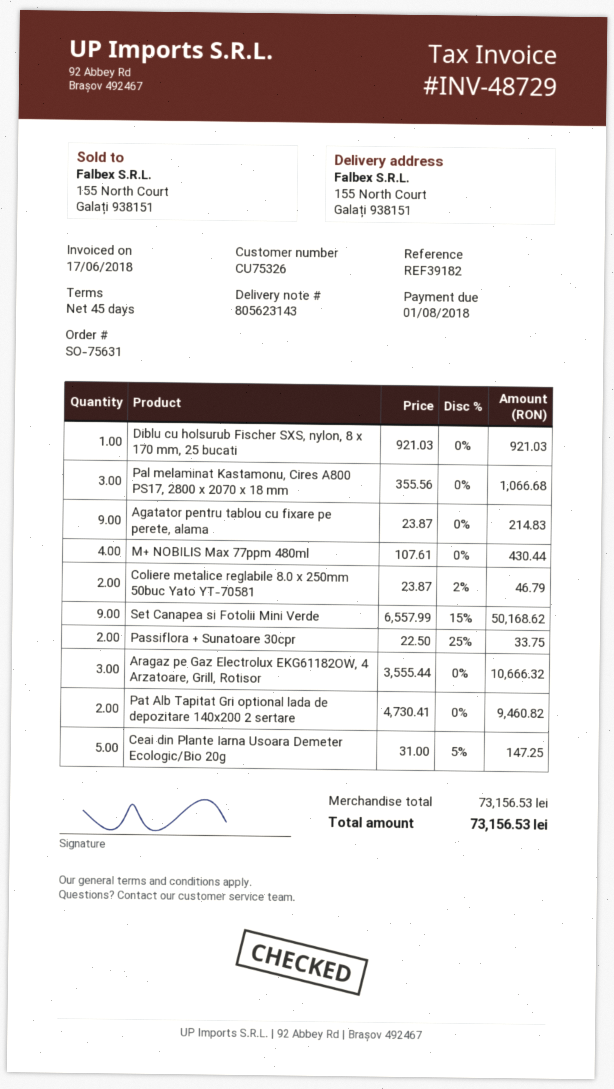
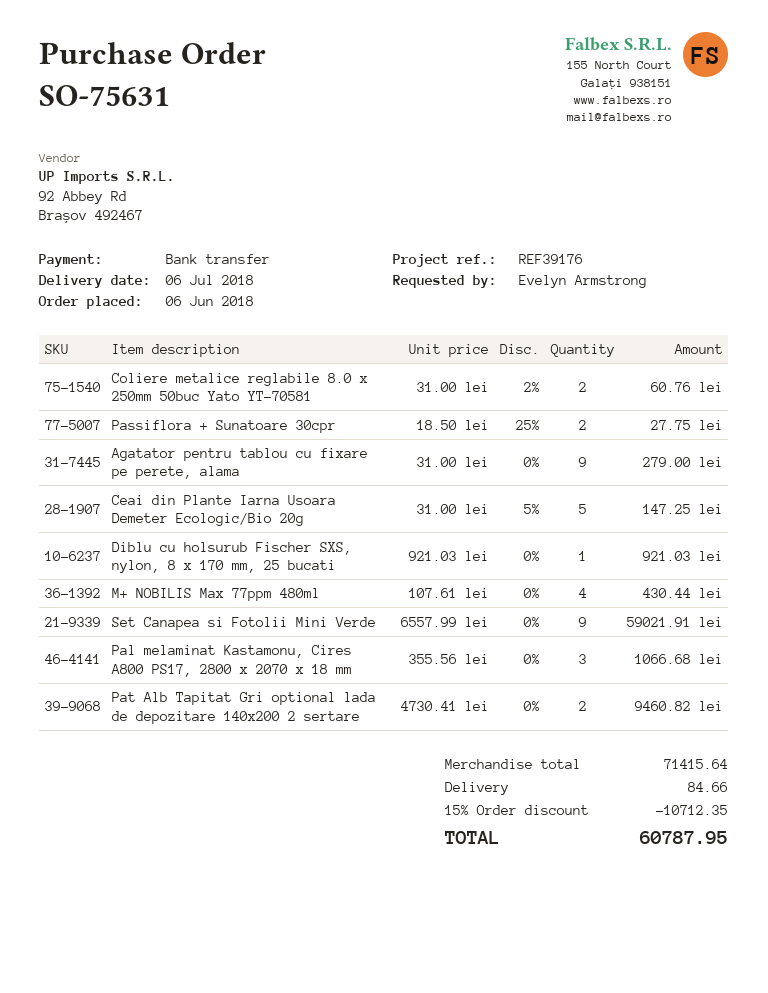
reference: REF39182 -> REF39176
Agatator pentru tablou cu fixare pe perete, alama: 9 x 23.87 = 214.83 -> 9 x 31.00 = 279.00
Coliere metalice reglabile 8.0 x 250mm 50buc Yato YT-70581: 2 x 23.87 - 2% = 46.79 -> 2 x 31.00 - 2% = 60.76
Set Canapea si Fotolii Mini Verde: 9 x 6557.99 - 15% = 50168.62 -> 9 x 6557.99 = 59021.91
Passiflora + Sunatoare 30cpr: 2 x 22.50 - 25% = 33.75 -> 2 x 18.50 - 25% = 27.75
Aragaz pe Gaz Electrolux EKG61182OW, 4 Arzatoare, Grill, Rotisor: 3 x 3555.44 = 10666.32 -> none
subtotal: 73156.53 -> 71415.64
discount: none -> 15% = 10712.35
shipping: none -> 84.66
total: 73156.53 -> 60787.95

